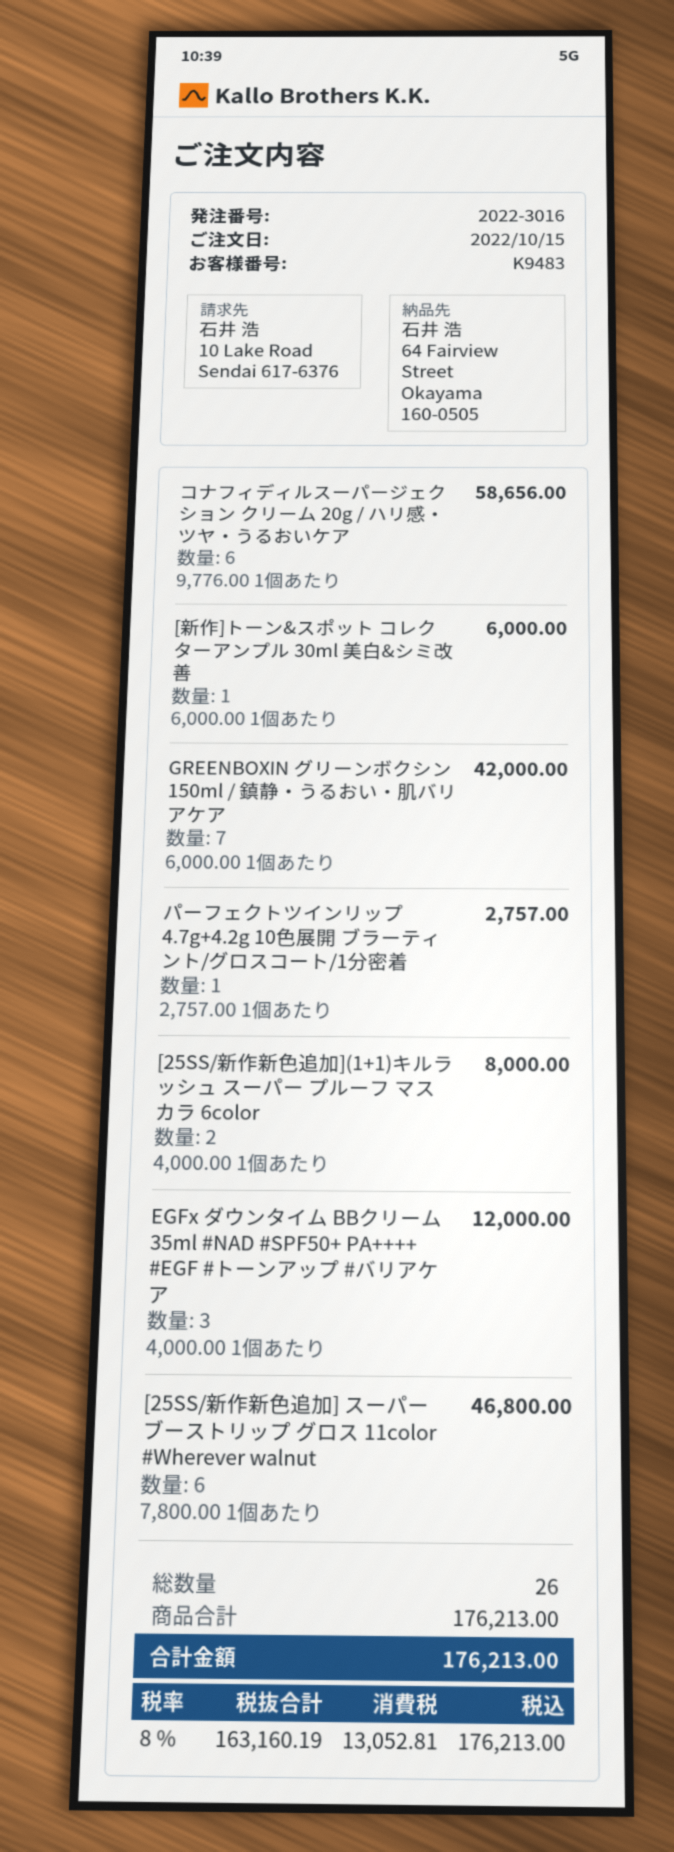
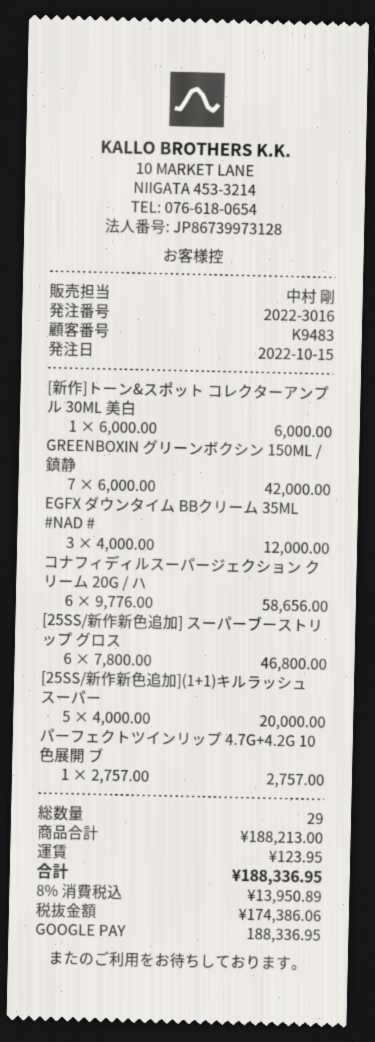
[25SS/新作新色追加](1+1)キルラッシュ スーパー プルーフ マスカラ 6color: 2 x 4000.00 = 8000.00 -> 5 x 4000.00 = 20000.00
total quantity: 26 -> 29
subtotal: 176213.00 -> 188213.00
shipping: none -> 123.95
net: 163160.19 -> 174386.06
tax: 8% = 13052.81 -> 8% = 13950.89
total: 176213.00 -> 188336.95

